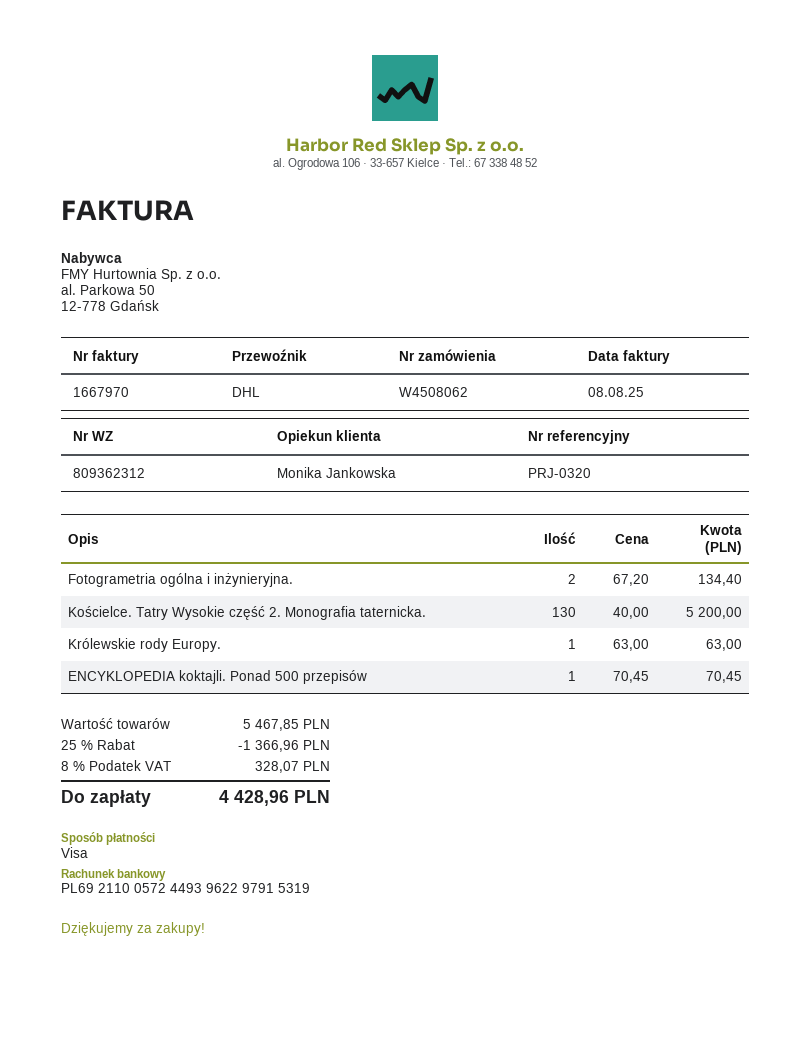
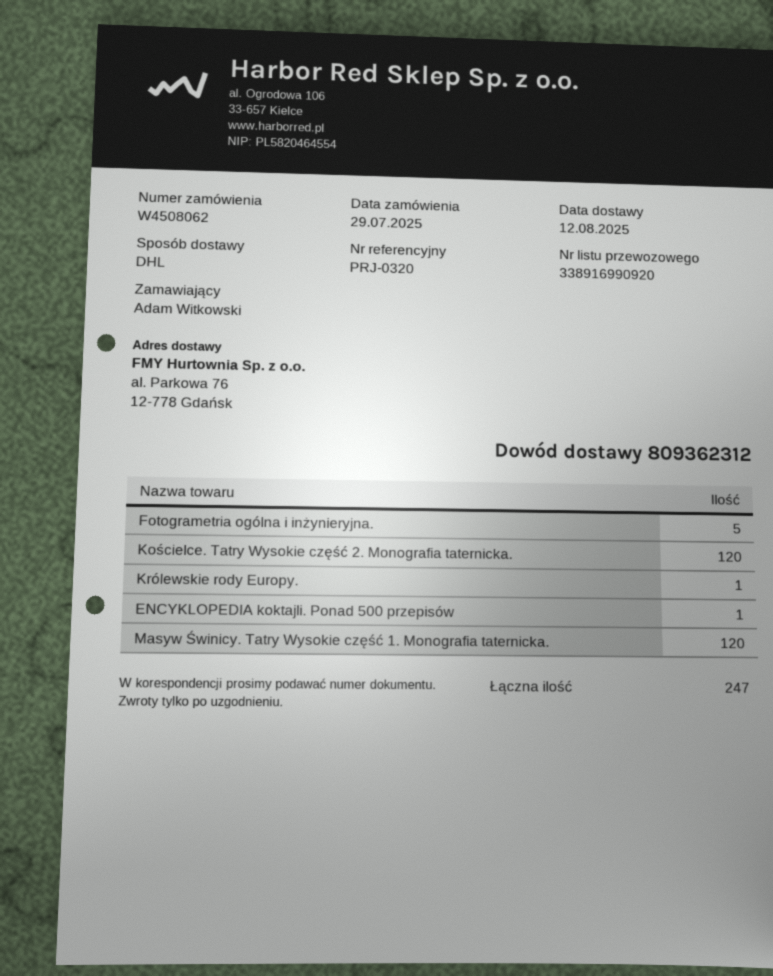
Fotogrametria ogólna i inżynieryjna.: 2 -> 5
Kościelce. Tatry Wysokie część 2. Monografia taternicka.: 130 -> 120
Masyw Świnicy. Tatry Wysokie część 1. Monografia taternicka.: none -> 120

